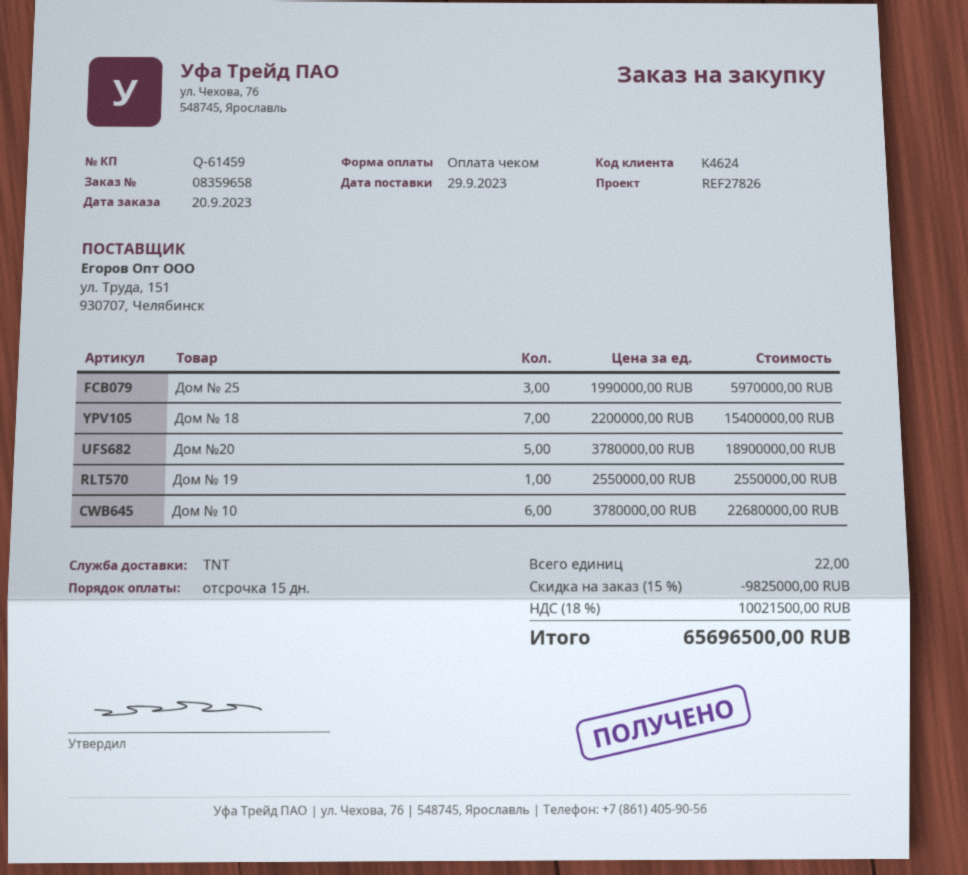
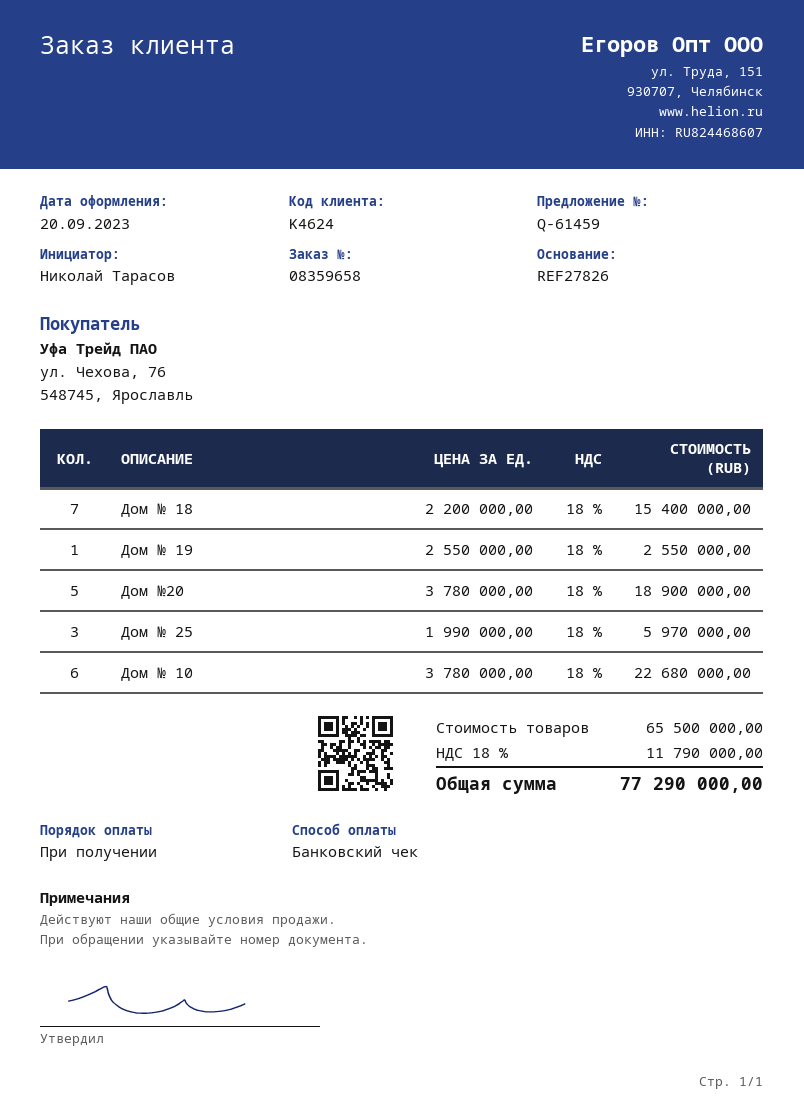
payment terms: 15 days -> on receipt
discount: 15% = 9825000.00 -> none
tax: 18% = 10021500.00 -> 18% = 11790000.00
total: 65696500.00 -> 77290000.00

